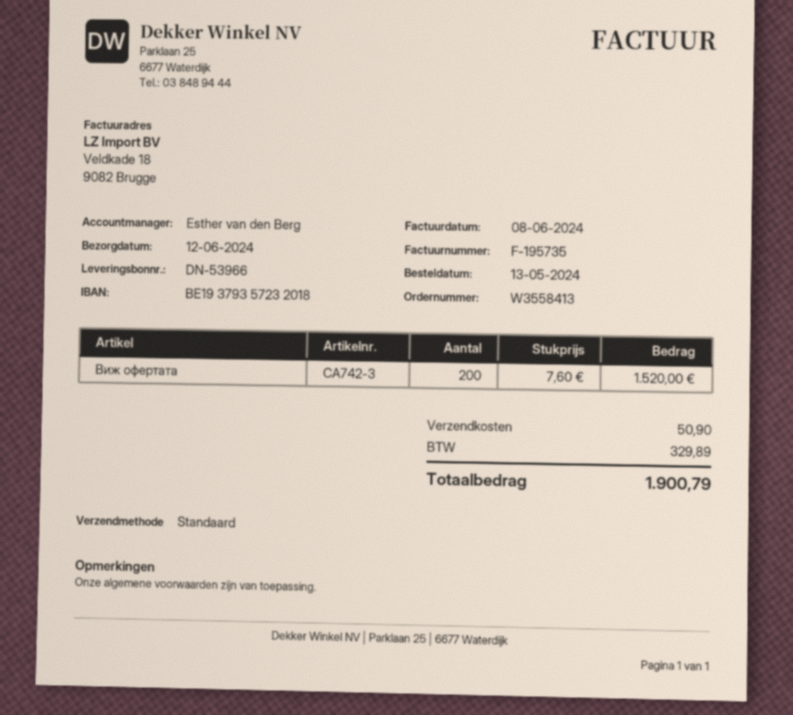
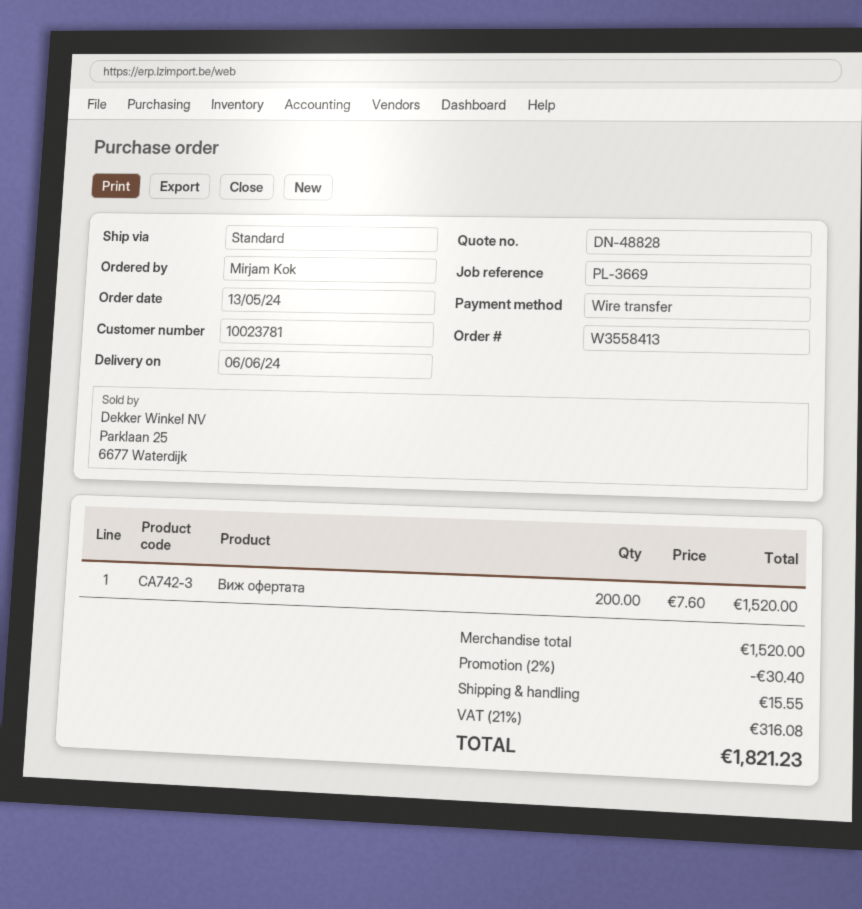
delivery date: 2024-06-12 -> 2024-06-06
discount: none -> 2% = 30.40
shipping: 50.90 -> 15.55
tax: 329.89 -> 316.08
total: 1900.79 -> 1821.23

